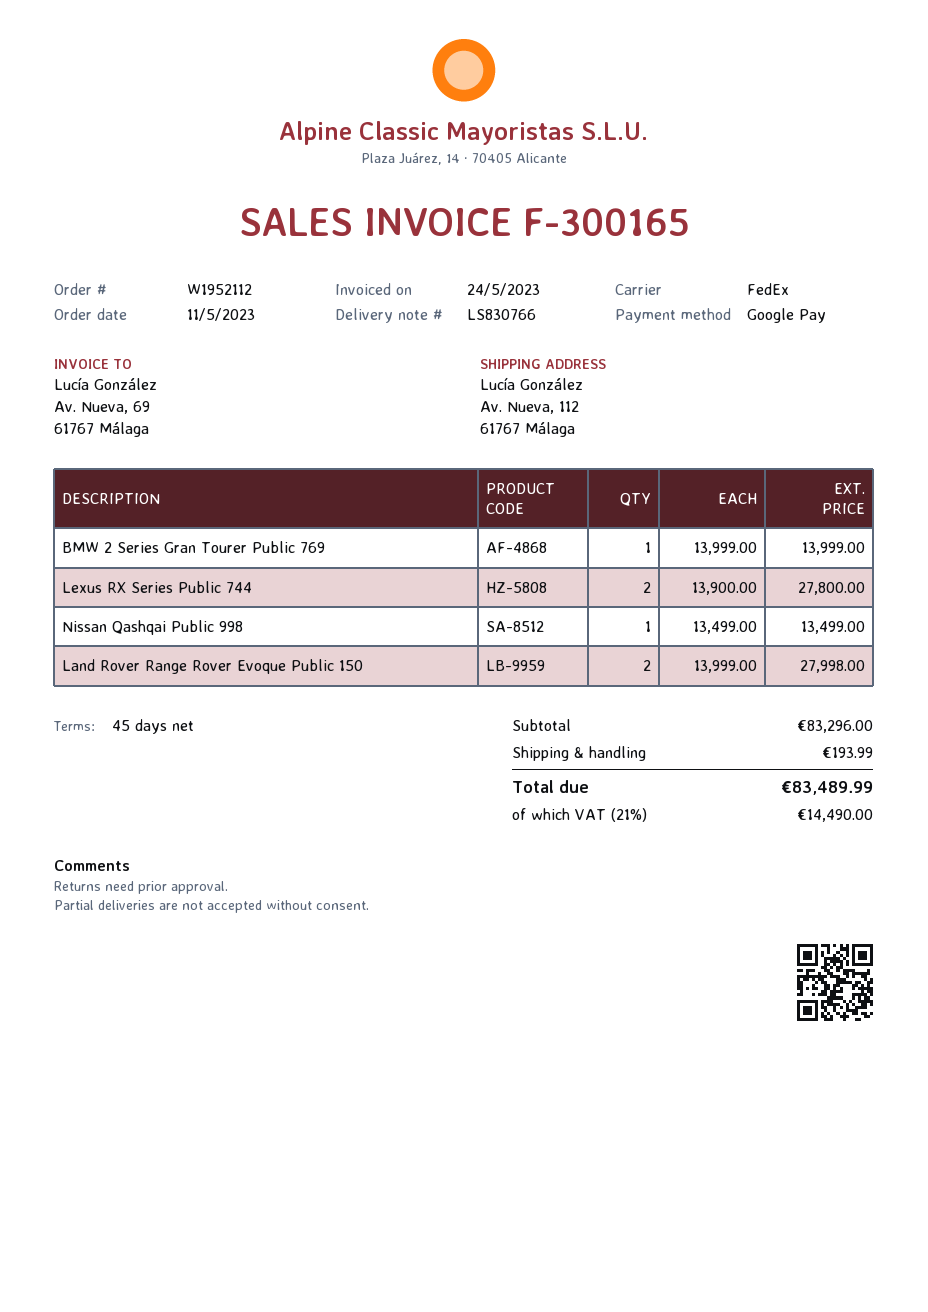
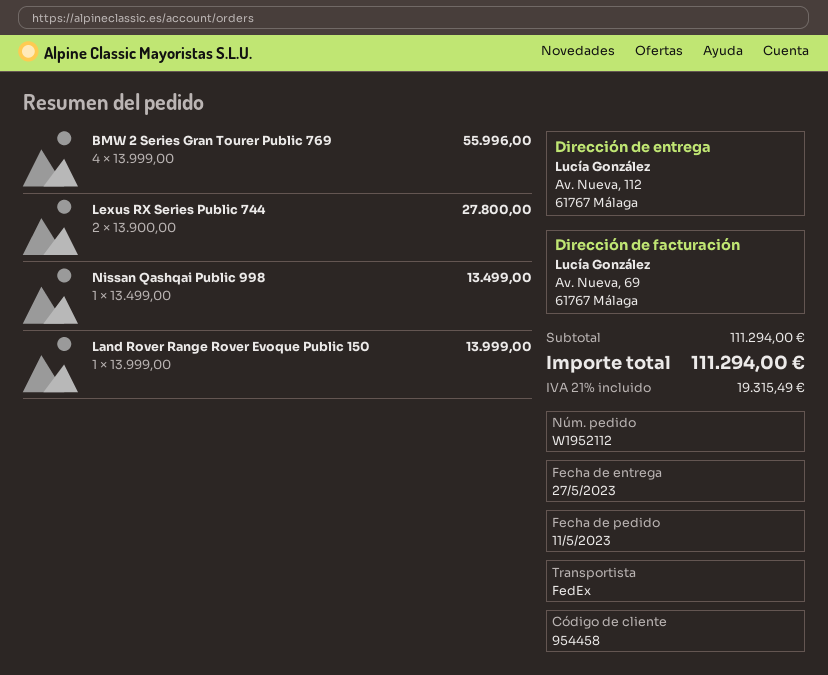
BMW 2 Series Gran Tourer Public 769: 1 x 13999.00 = 13999.00 -> 4 x 13999.00 = 55996.00
Land Rover Range Rover Evoque Public 150: 2 x 13999.00 = 27998.00 -> 1 x 13999.00 = 13999.00
subtotal: 83296.00 -> 111294.00
shipping: 193.99 -> none
tax: 21% = 14490.00 -> 21% = 19315.49
total: 83489.99 -> 111294.00

